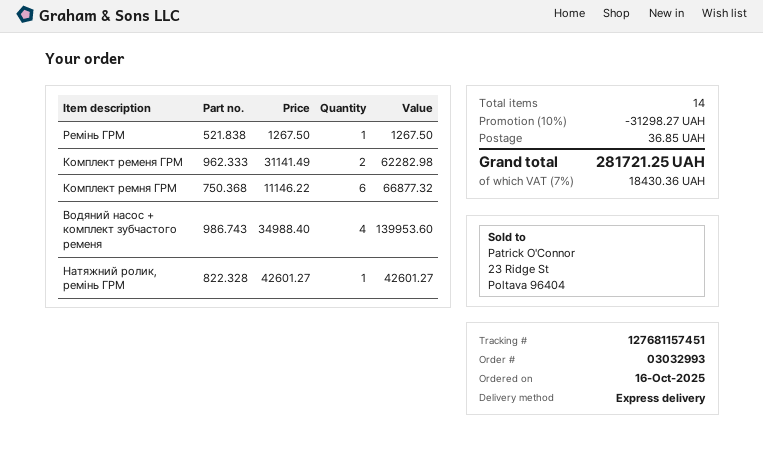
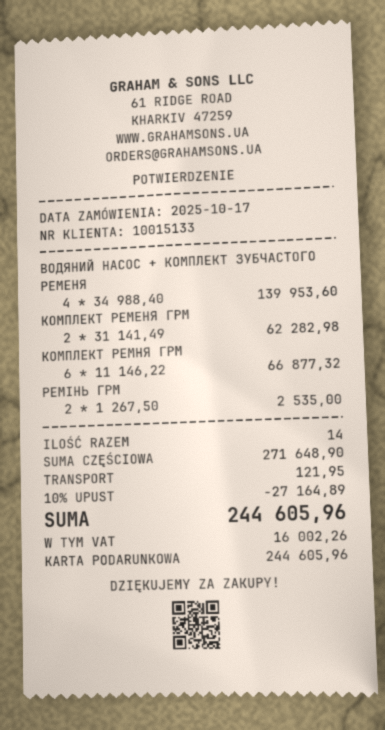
order date: 2025-10-16 -> 2025-10-17
Ремінь ГРМ: 1 x 1267.50 = 1267.50 -> 2 x 1267.50 = 2535.00
Натяжний ролик, ремінь ГРМ: 1 x 42601.27 = 42601.27 -> none
discount: 10% = 31298.27 -> 10% = 27164.89
shipping: 36.85 -> 121.95
tax: 18430.36 -> 16002.26
total: 281721.25 -> 244605.96

